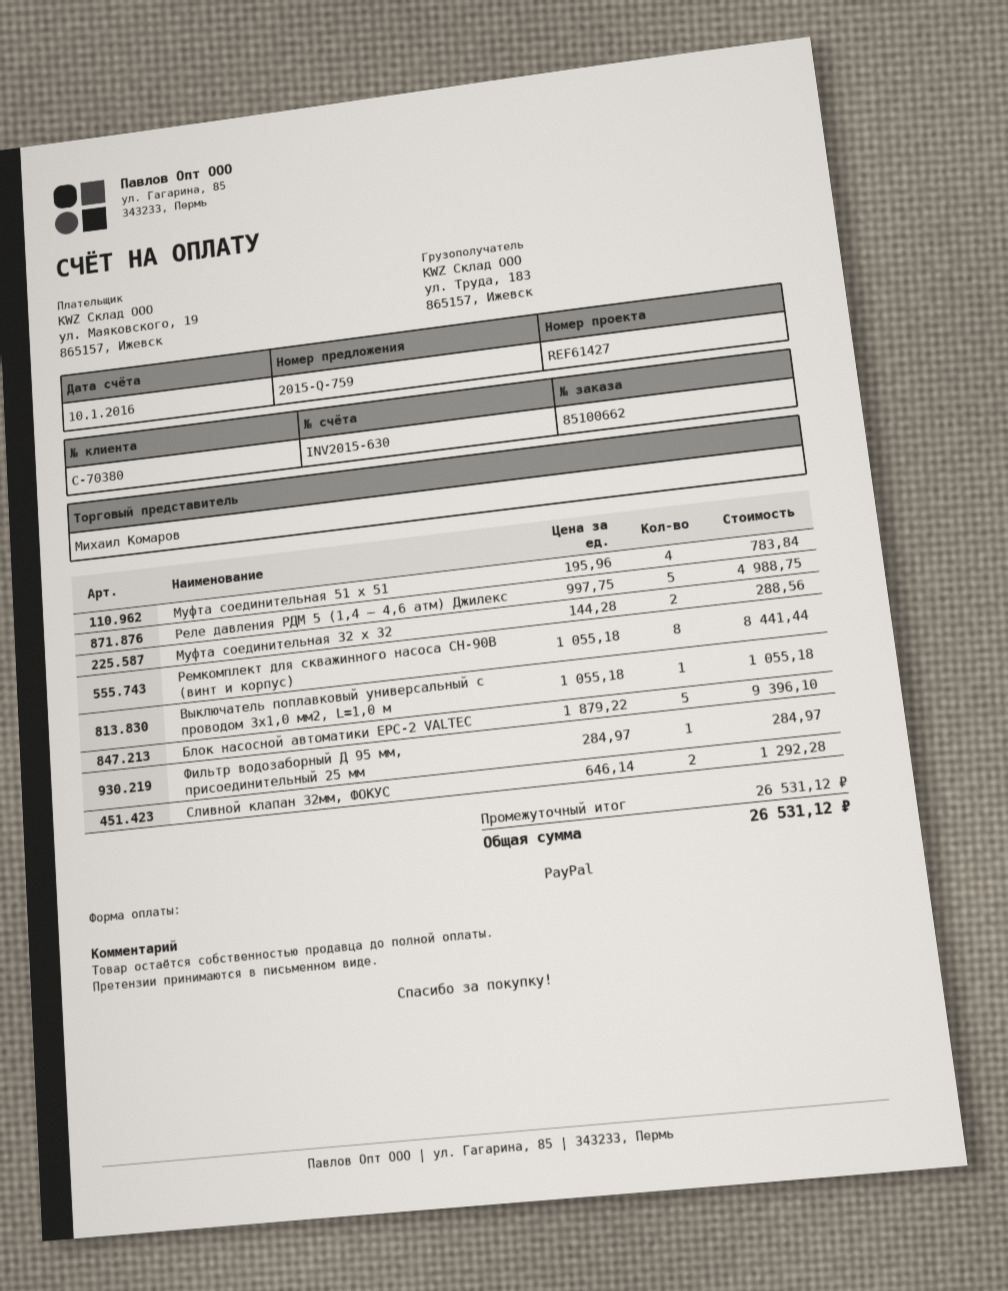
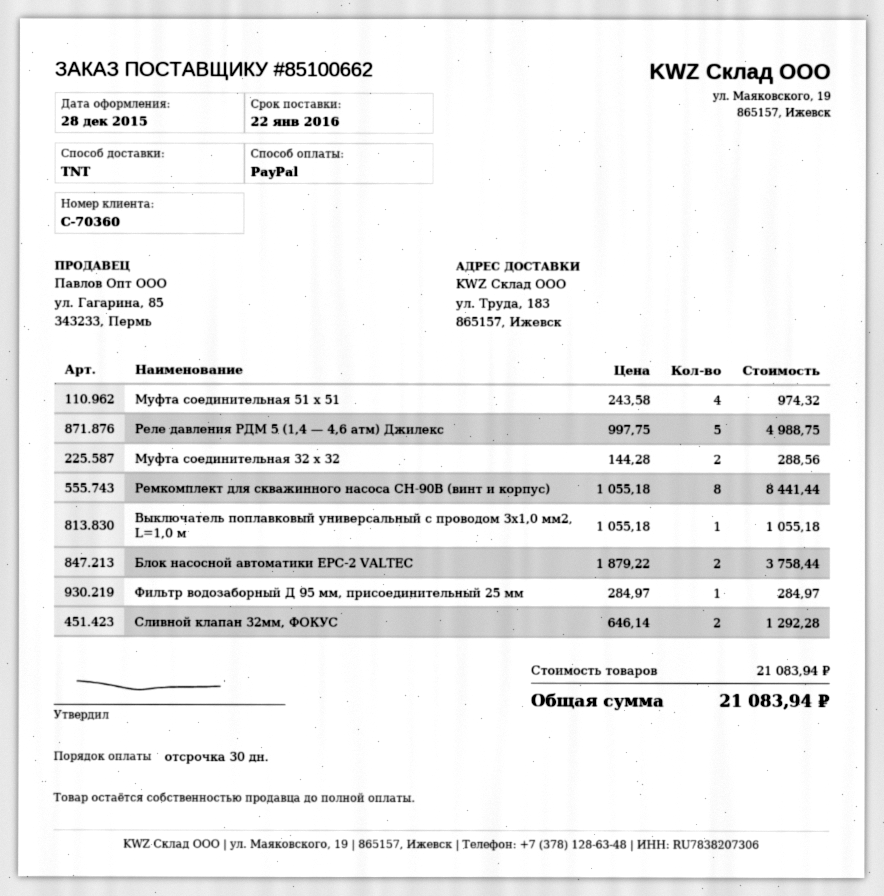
customer number: C-70380 -> C-70360
Муфта соединительная 51 x 51: 4 x 195.96 = 783.84 -> 4 x 243.58 = 974.32
Блок насосной автоматики EPC-2 VALTEC: 5 x 1879.22 = 9396.10 -> 2 x 1879.22 = 3758.44
subtotal: 26531.12 -> 21083.94
total: 26531.12 -> 21083.94

